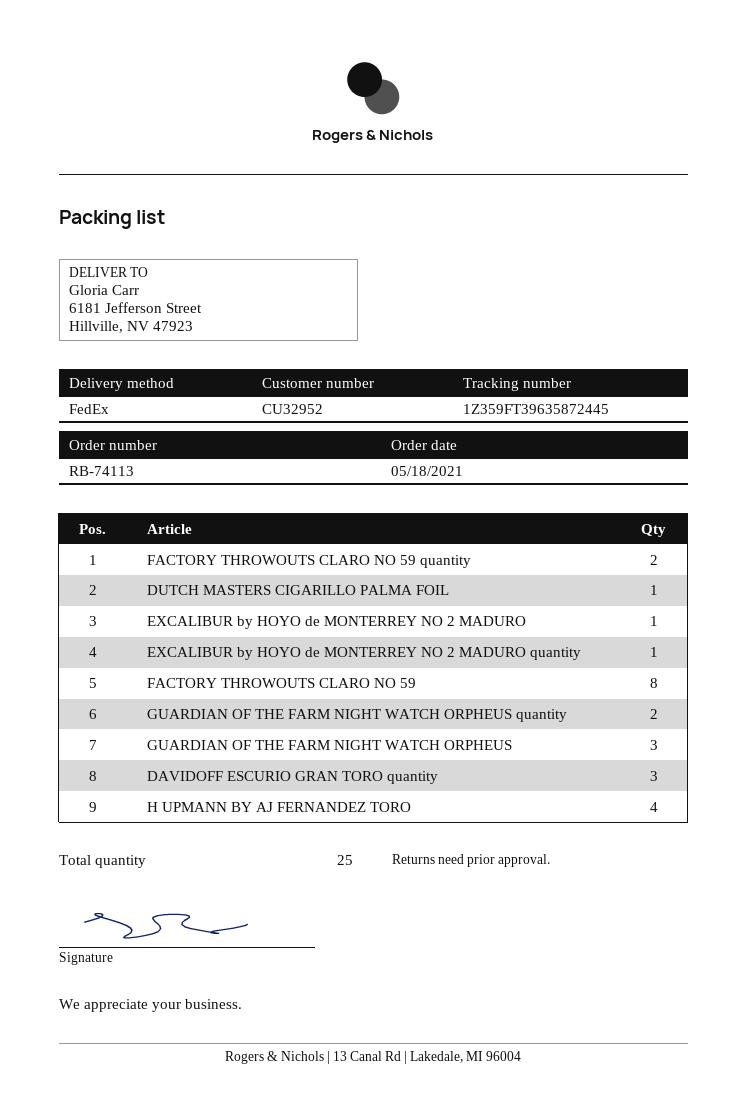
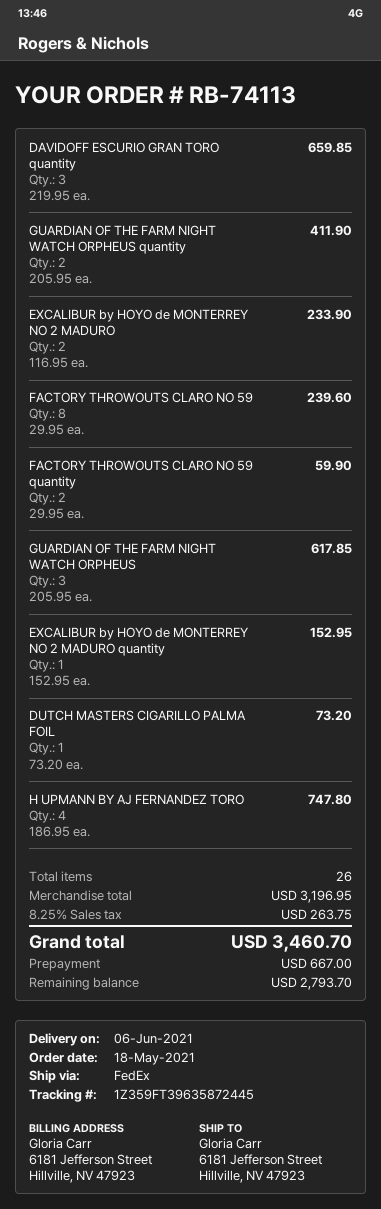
EXCALIBUR by HOYO de MONTERREY NO 2 MADURO: 1 -> 2
total quantity: 25 -> 26

